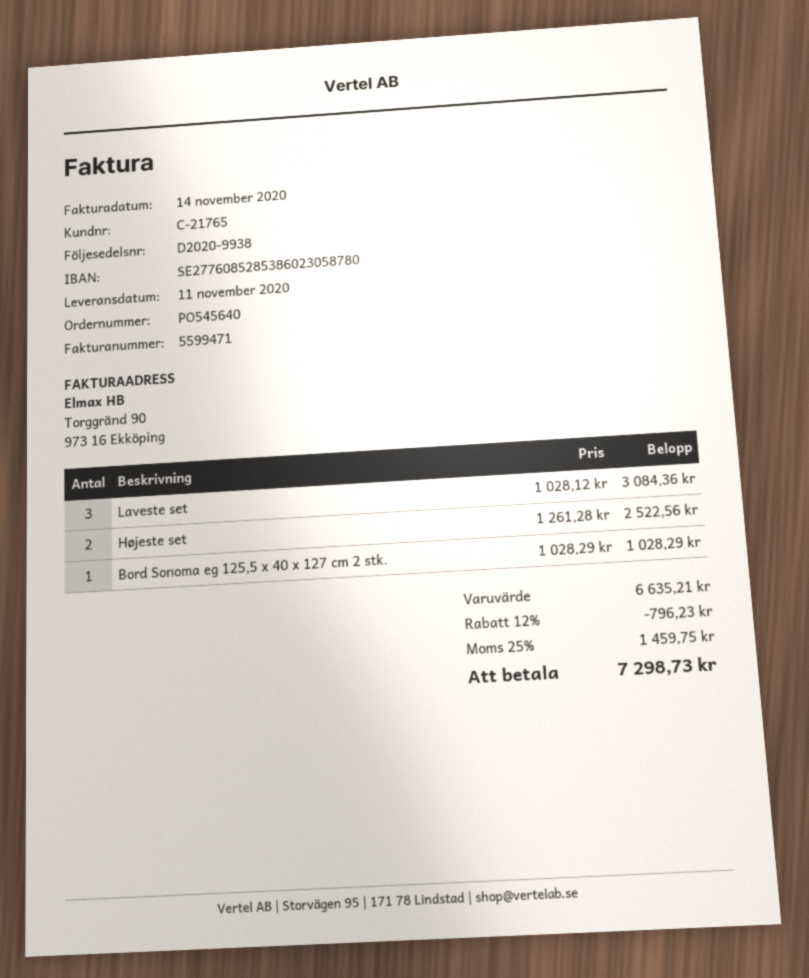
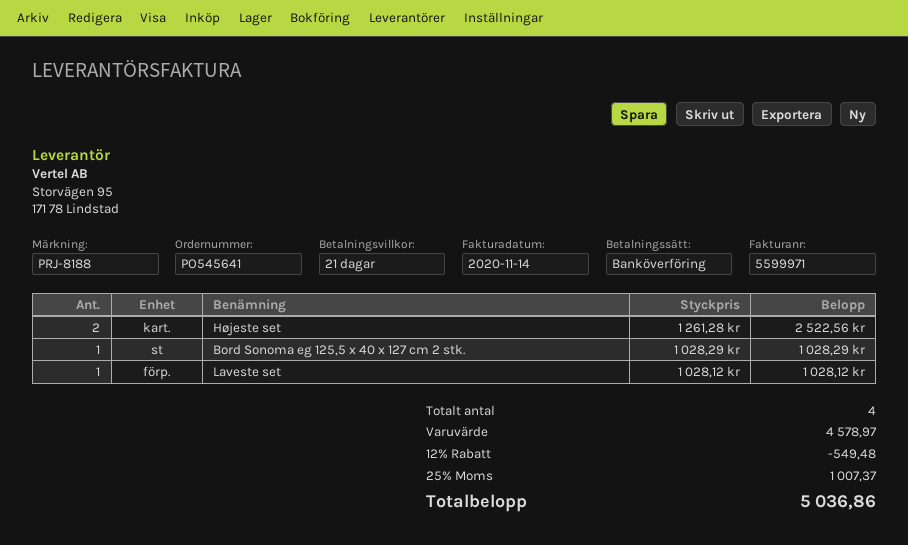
order number: PO545640 -> PO545641
invoice number: 5599471 -> 5599971
Laveste set: 3 x 1028.12 = 3084.36 -> 1 x 1028.12 = 1028.12
subtotal: 6635.21 -> 4578.97
discount: 12% = 796.23 -> 12% = 549.48
tax: 25% = 1459.75 -> 25% = 1007.37
total: 7298.73 -> 5036.86

